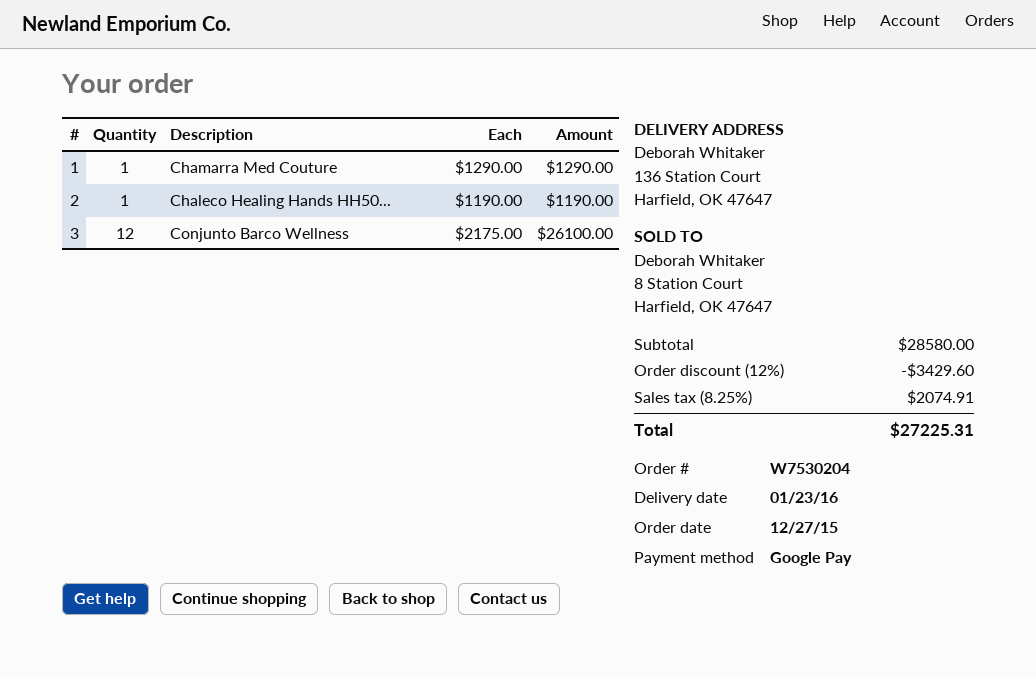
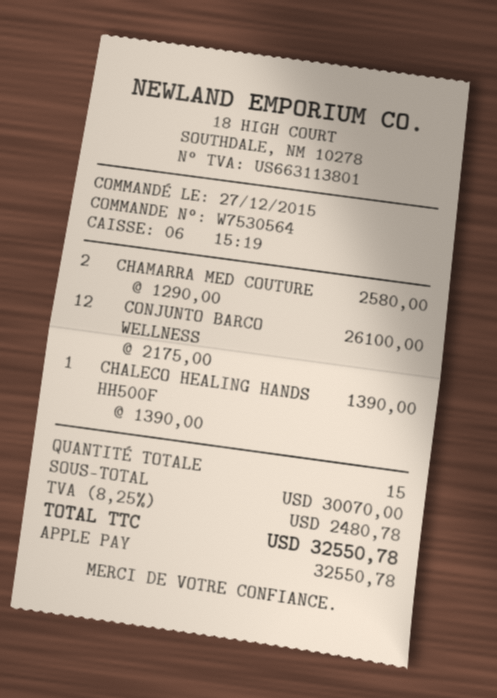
order number: W7530204 -> W7530564
payment method: Google Pay -> Apple Pay
Chamarra Med Couture: 1 x 1290.00 = 1290.00 -> 2 x 1290.00 = 2580.00
Chaleco Healing Hands HH50...: 1 x 1190.00 = 1190.00 -> 1 x 1390.00 = 1390.00
subtotal: 28580.00 -> 30070.00
discount: 12% = 3429.60 -> none
tax: 8.25% = 2074.91 -> 8.25% = 2480.78
total: 27225.31 -> 32550.78

